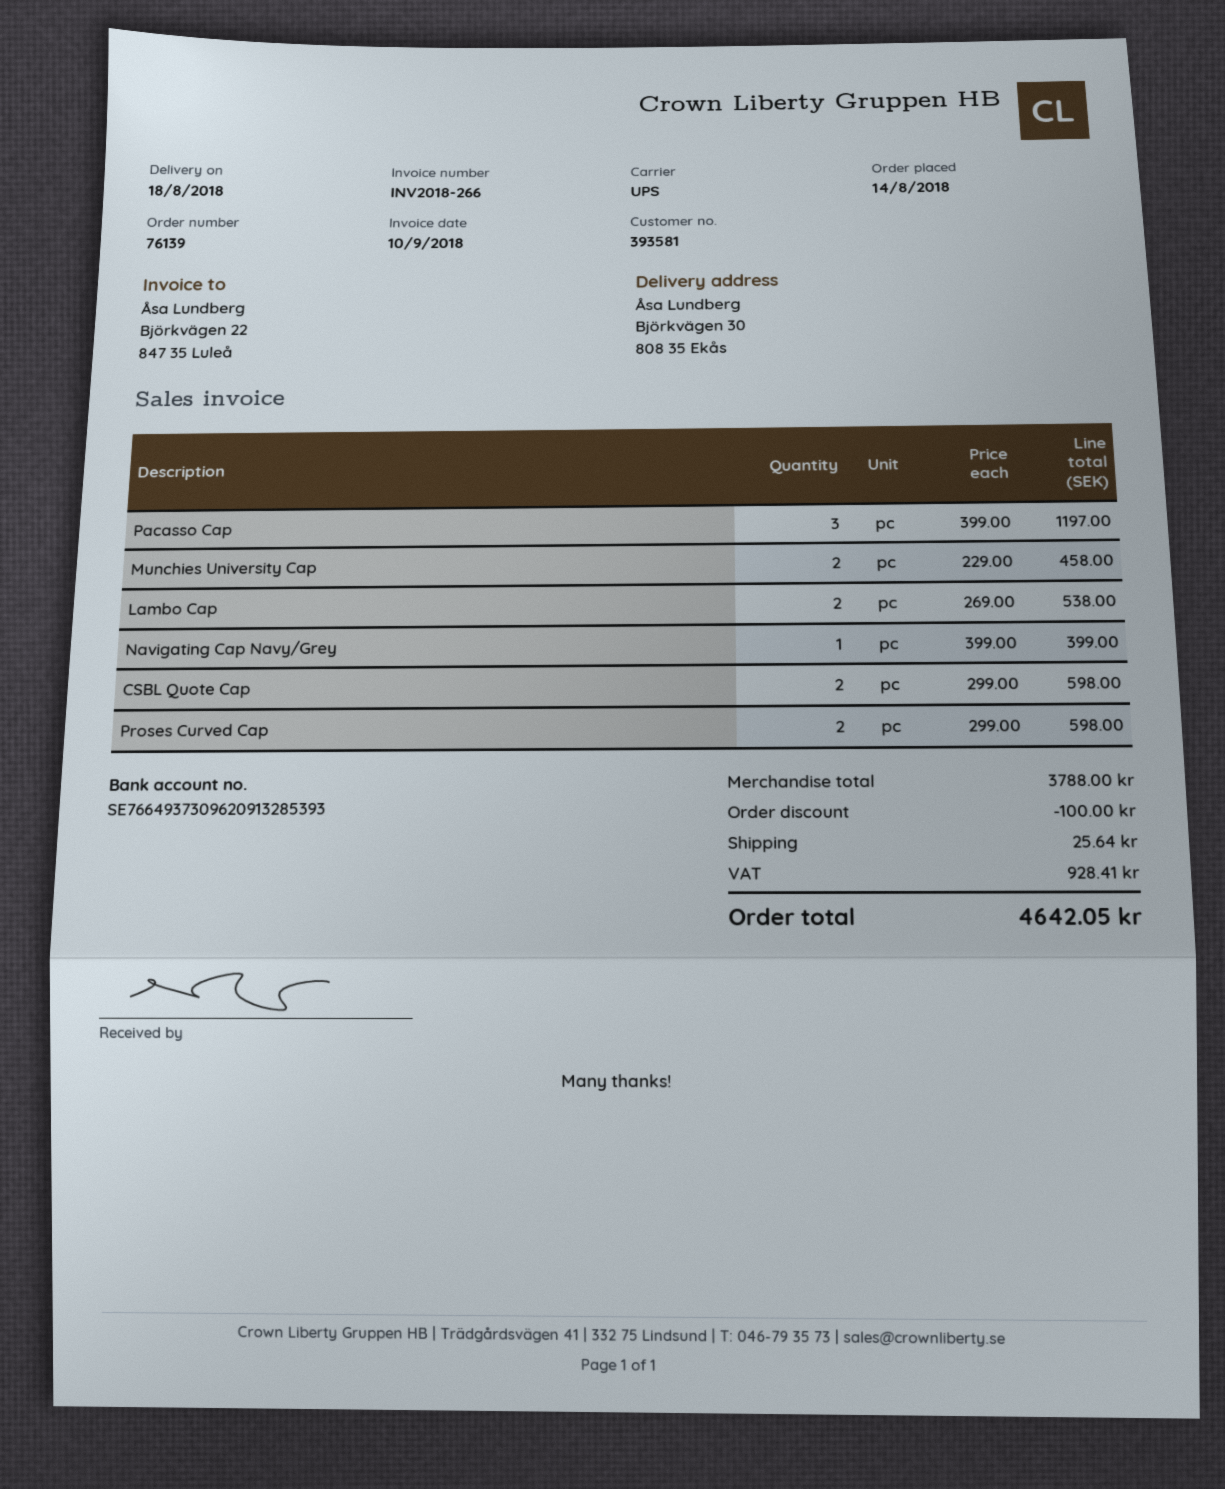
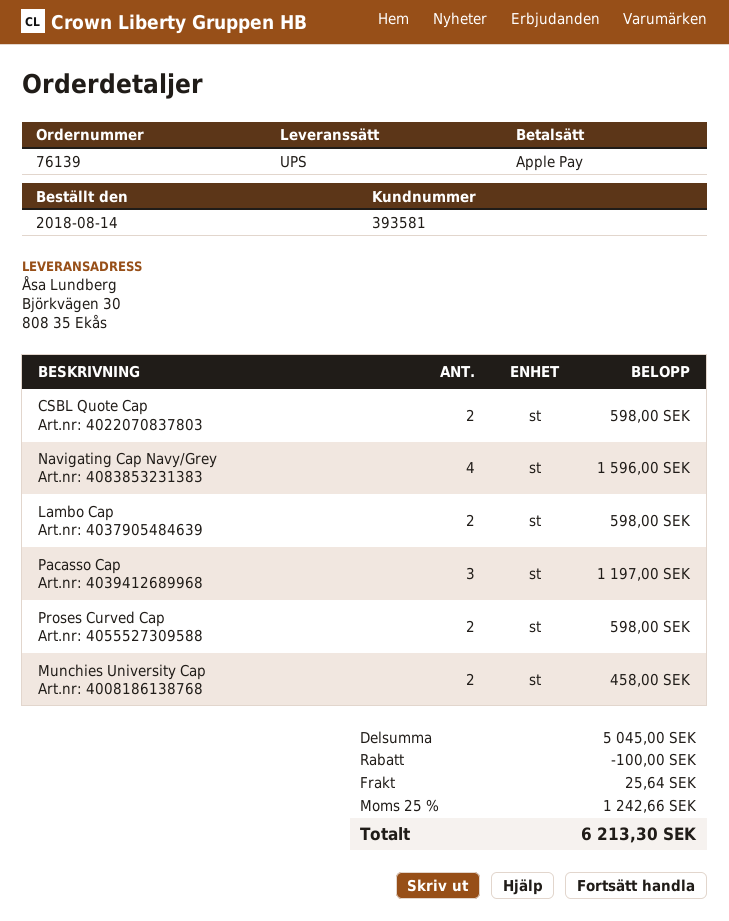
Lambo Cap: 2 for 538.00 -> 2 for 598.00
Navigating Cap Navy/Grey: 1 for 399.00 -> 4 for 1596.00
subtotal: 3788.00 -> 5045.00
tax: 928.41 -> 1242.66
total: 4642.05 -> 6213.30

